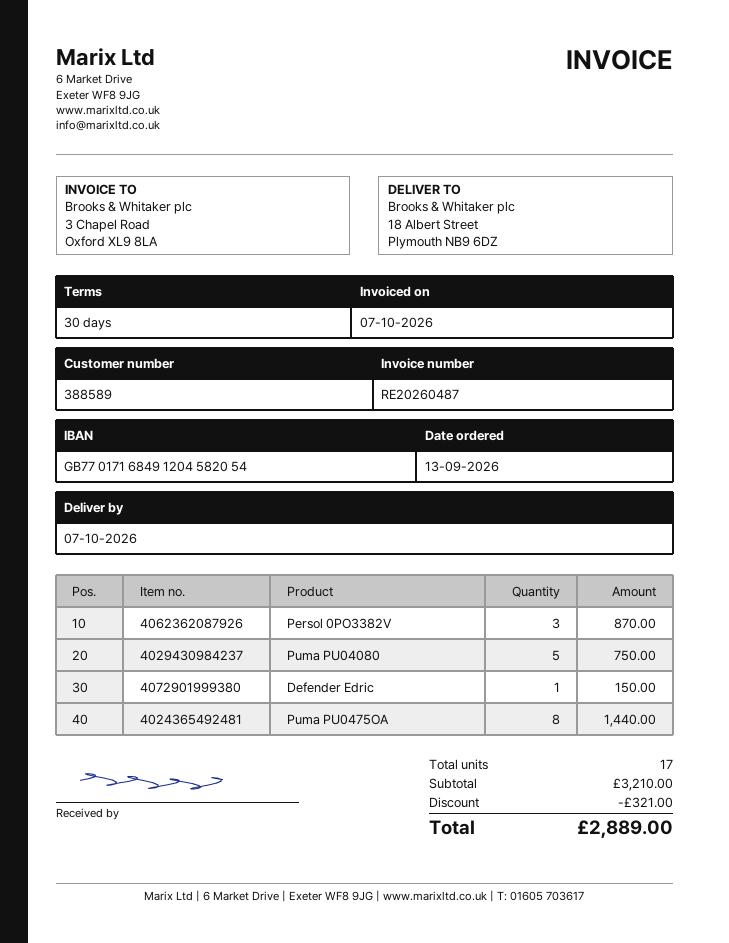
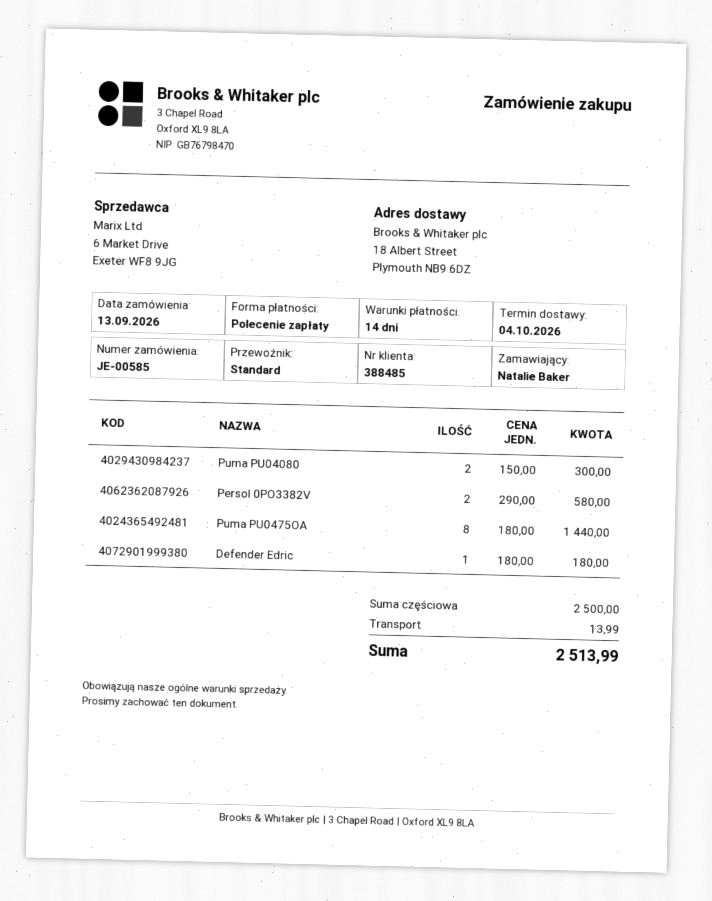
delivery date: 2026-10-07 -> 2026-10-04
payment terms: 30 days -> 14 days
customer number: 388589 -> 388485
Persol 0PO3382V: 3 for 870.00 -> 2 for 580.00
Puma PU04080: 5 for 750.00 -> 2 for 300.00
Defender Edric: 1 for 150.00 -> 1 for 180.00
subtotal: 3210.00 -> 2500.00
discount: 321.00 -> none
shipping: none -> 13.99
total: 2889.00 -> 2513.99

